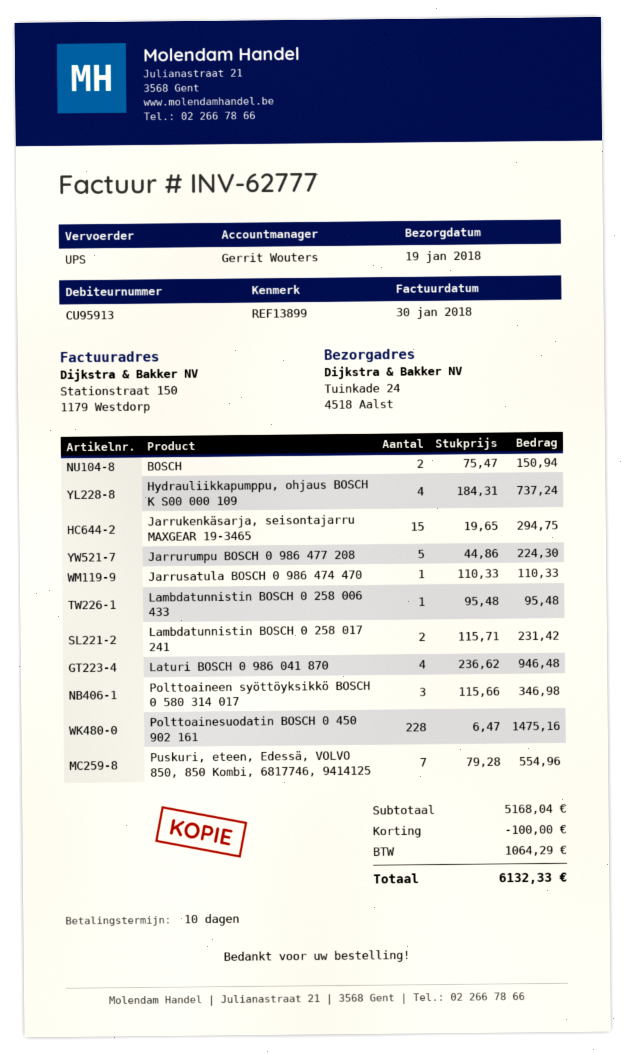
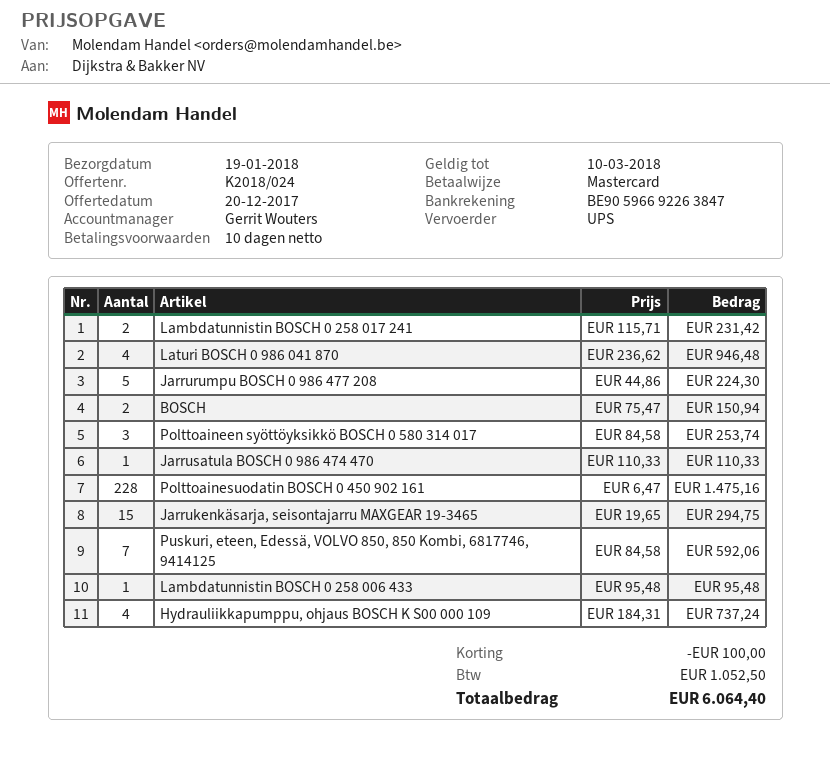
Polttoaineen syöttöyksikkö BOSCH 0 580 314 017: 3 x 115.66 = 346.98 -> 3 x 84.58 = 253.74
Puskuri, eteen, Edessä, VOLVO 850, 850 Kombi, 6817746, 9414125: 7 x 79.28 = 554.96 -> 7 x 84.58 = 592.06
tax: 1064.29 -> 1052.50
total: 6132.33 -> 6064.40

